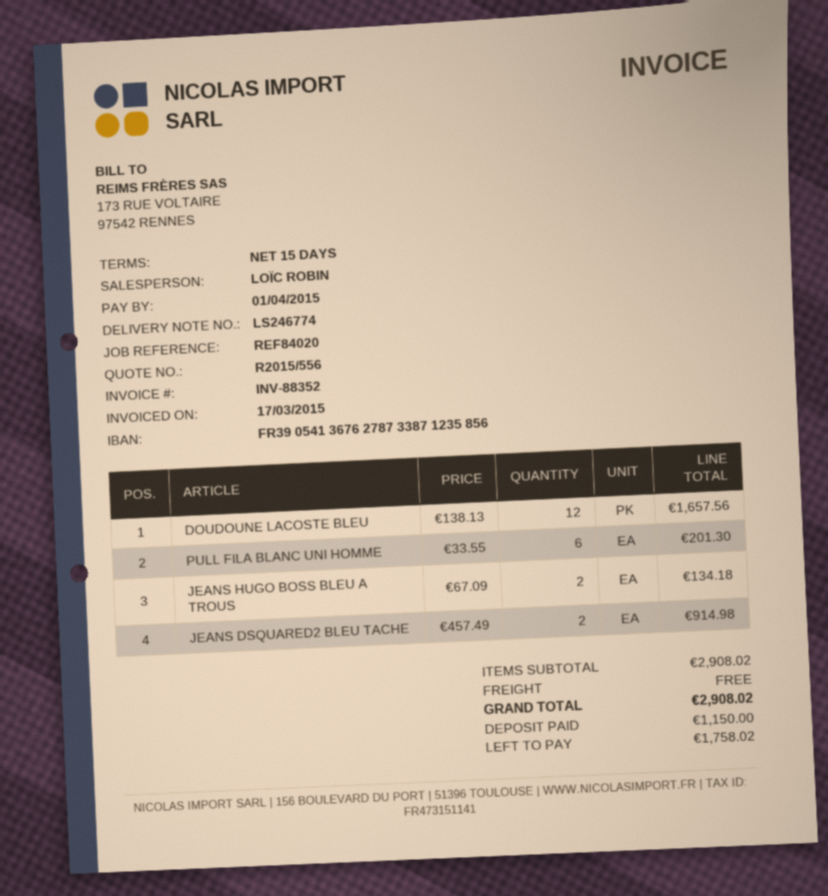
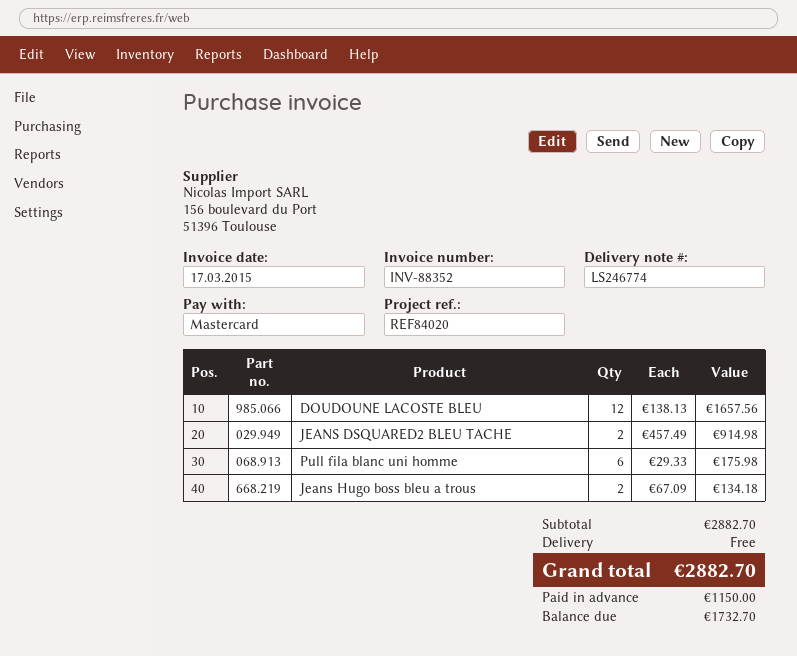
PULL FILA BLANC UNI HOMME: 6 x 33.55 = 201.30 -> 6 x 29.33 = 175.98
subtotal: 2908.02 -> 2882.70
total: 2908.02 -> 2882.70
balance: 1758.02 -> 1732.70

